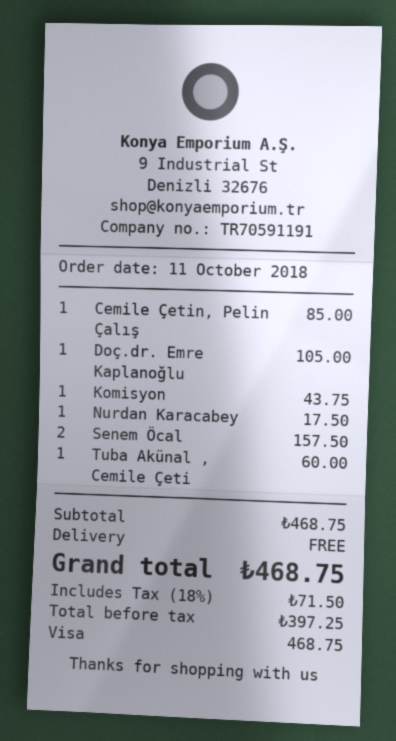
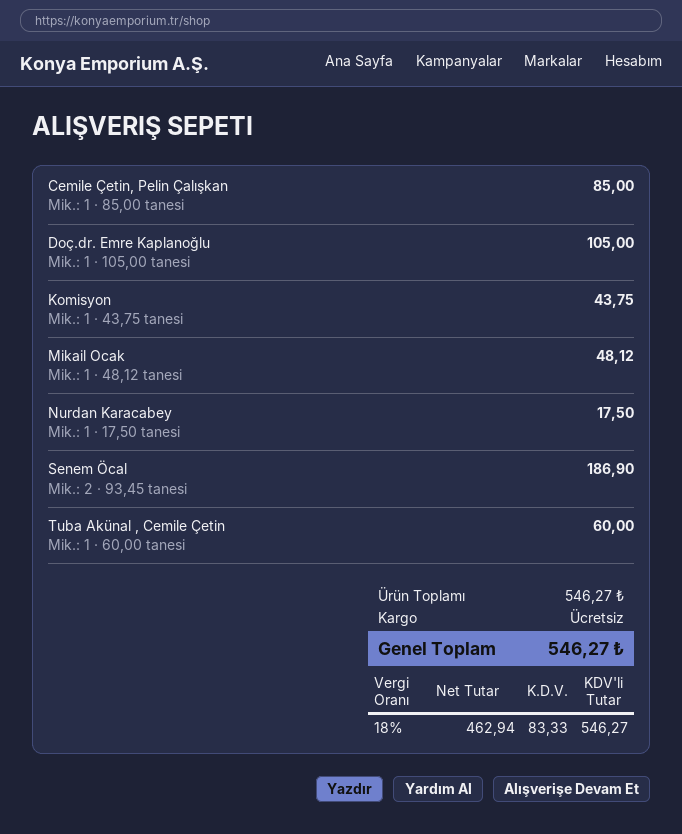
Senem Öcal: 2 for 157.50 -> 2 for 186.90
Mikail Ocak: none -> 1 for 48.12
subtotal: 468.75 -> 546.27
net: 397.25 -> 462.94
tax: 18% = 71.50 -> 18% = 83.33
total: 468.75 -> 546.27

